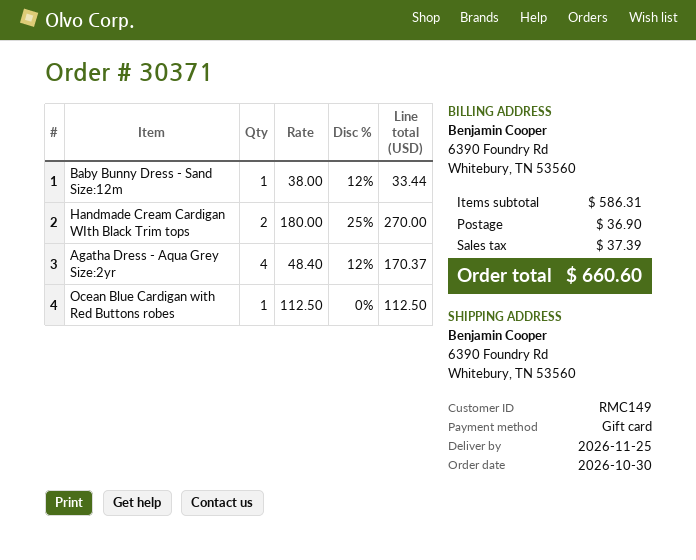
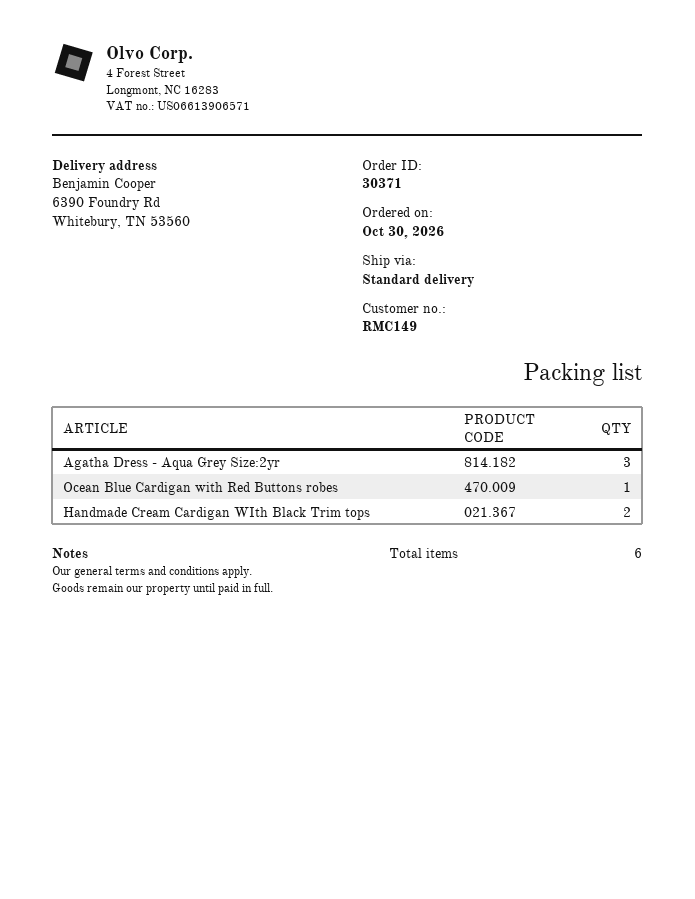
Baby Bunny Dress - Sand Size:12m: 1 -> none
Agatha Dress - Aqua Grey Size:2yr: 4 -> 3

